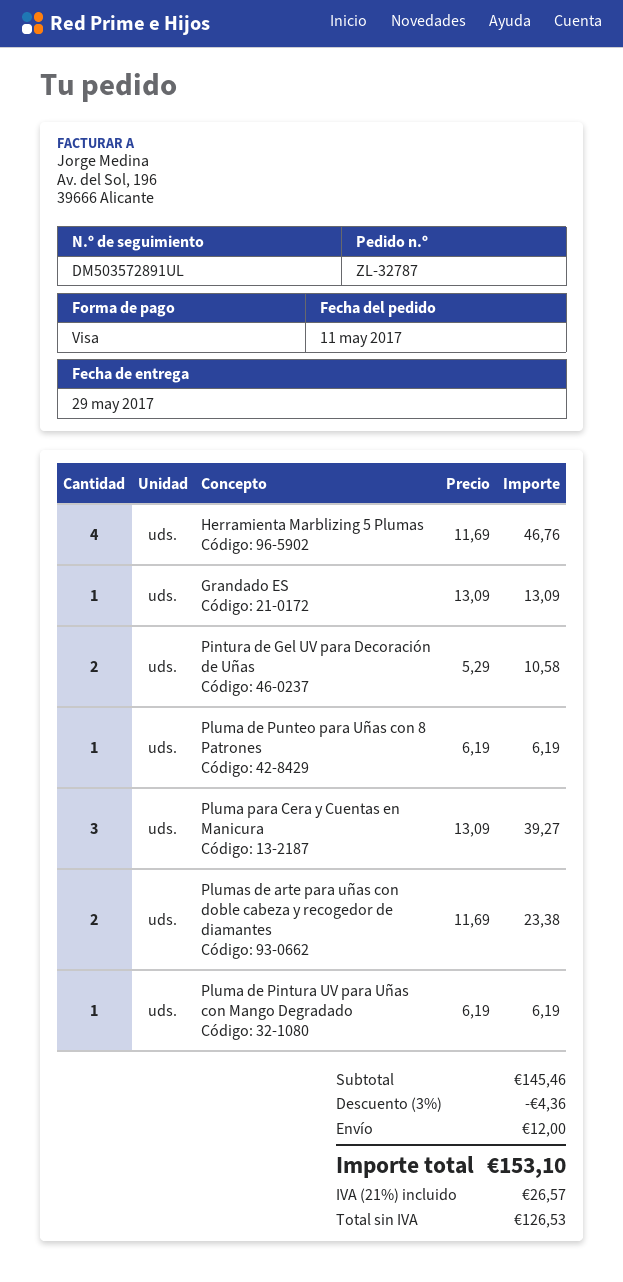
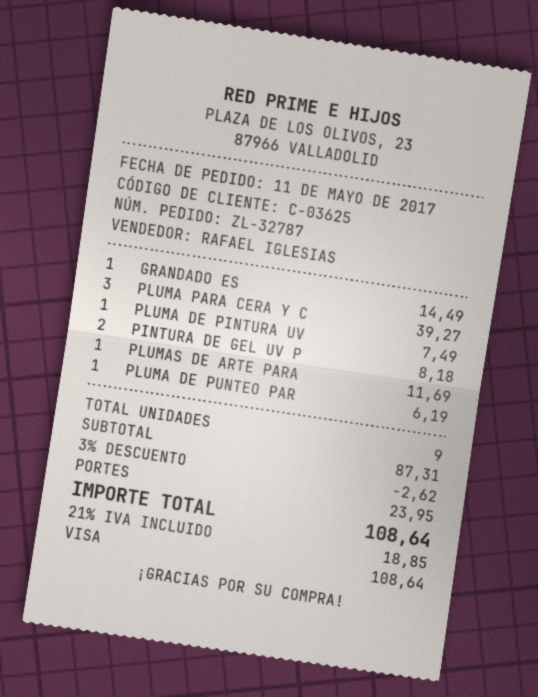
Herramienta Marblizing 5 Plumas: 4 for 46.76 -> none
Grandado ES: 1 for 13.09 -> 1 for 14.49
Pintura de Gel UV para Decoración de Uñas: 2 for 10.58 -> 2 for 8.18
Plumas de arte para uñas con doble cabeza y recogedor de diamantes: 2 for 23.38 -> 1 for 11.69
Pluma de Pintura UV para Uñas con Mango Degradado: 1 for 6.19 -> 1 for 7.49
subtotal: 145.46 -> 87.31
discount: 3% = 4.36 -> 3% = 2.62
shipping: 12.00 -> 23.95
tax: 21% = 26.57 -> 21% = 18.85
total: 153.10 -> 108.64

